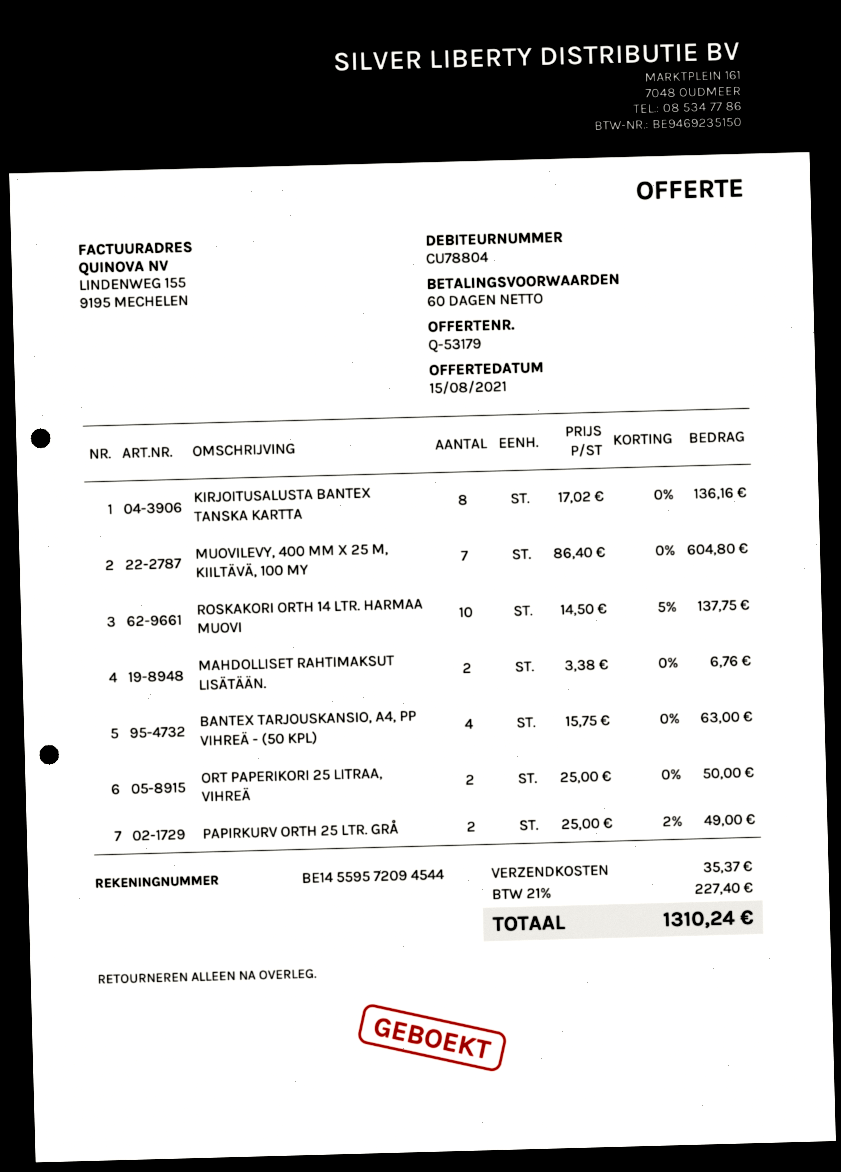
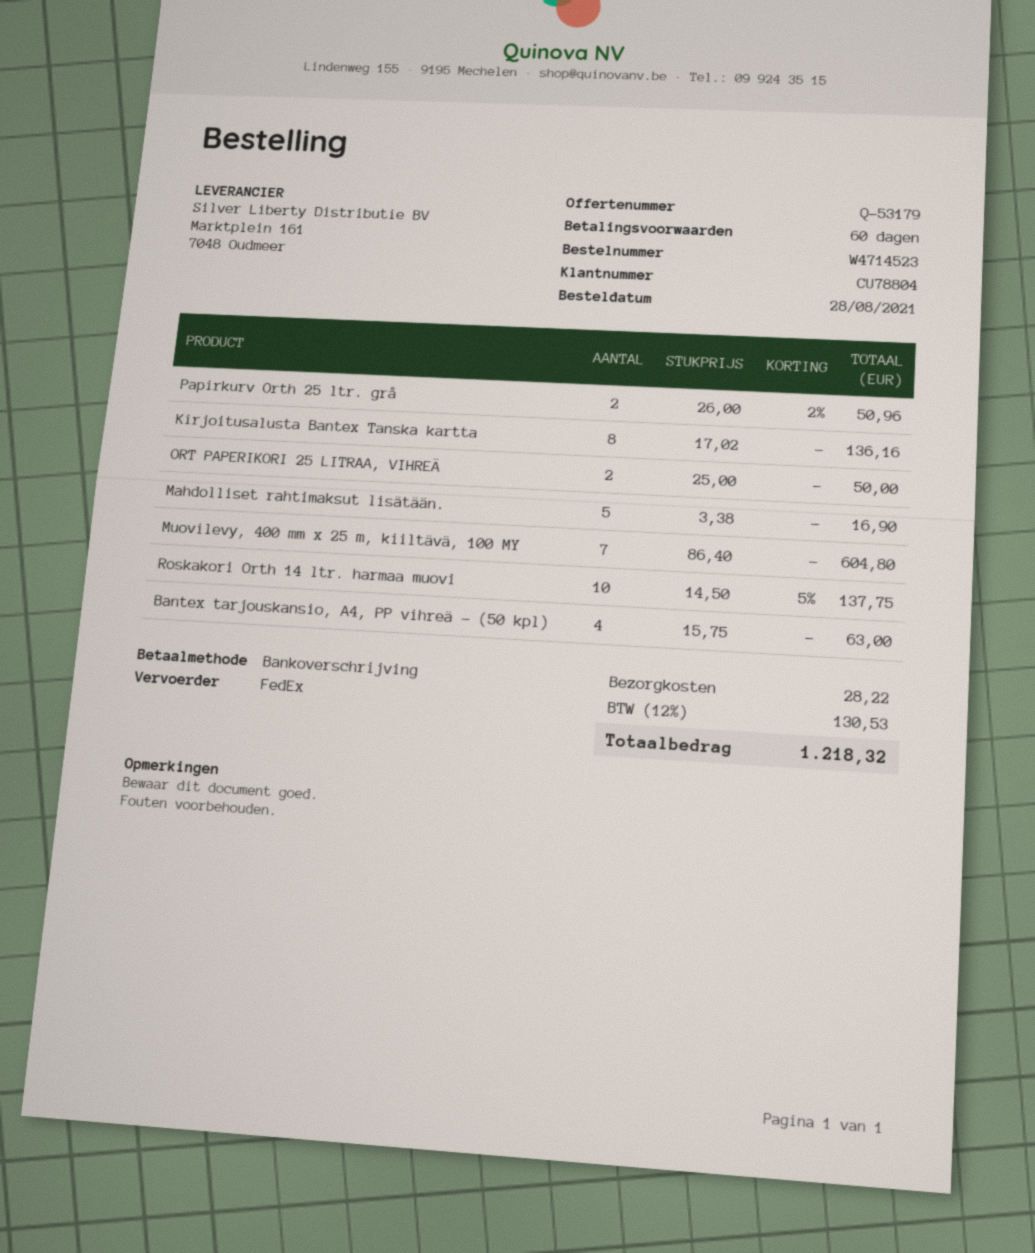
MAHDOLLISET RAHTIMAKSUT LISÄTÄÄN.: 2 x 3.38 = 6.76 -> 5 x 3.38 = 16.90
PAPIRKURV ORTH 25 LTR. GRÅ: 2 x 25.00 - 2% = 49.00 -> 2 x 26.00 - 2% = 50.96
shipping: 35.37 -> 28.22
tax: 21% = 227.40 -> 12% = 130.53
total: 1310.24 -> 1218.32

